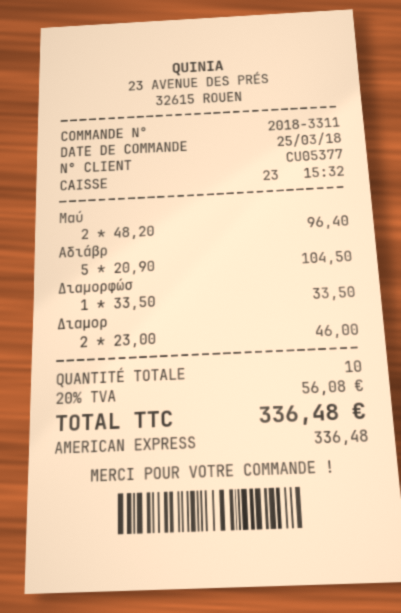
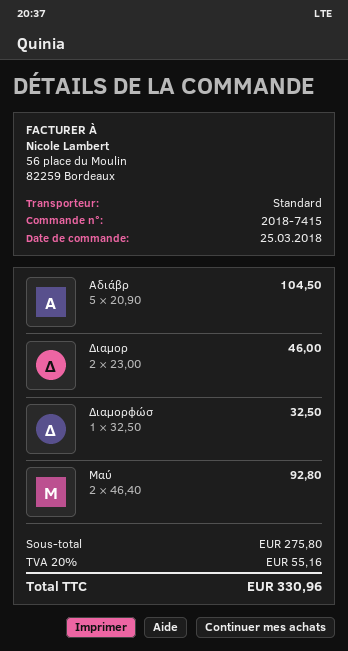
order number: 2018-3311 -> 2018-7415
Μαύ: 2 x 48.20 = 96.40 -> 2 x 46.40 = 92.80
Διαμορφώσ: 1 x 33.50 = 33.50 -> 1 x 32.50 = 32.50
tax: 20% = 56.08 -> 20% = 55.16
total: 336.48 -> 330.96

